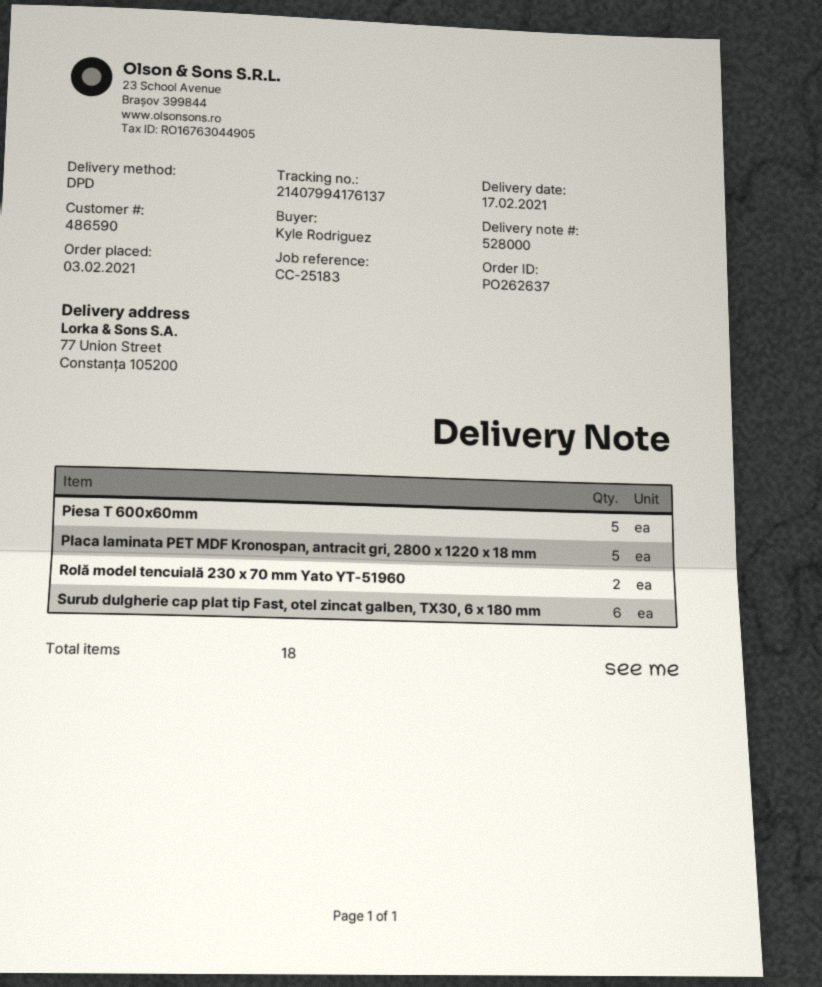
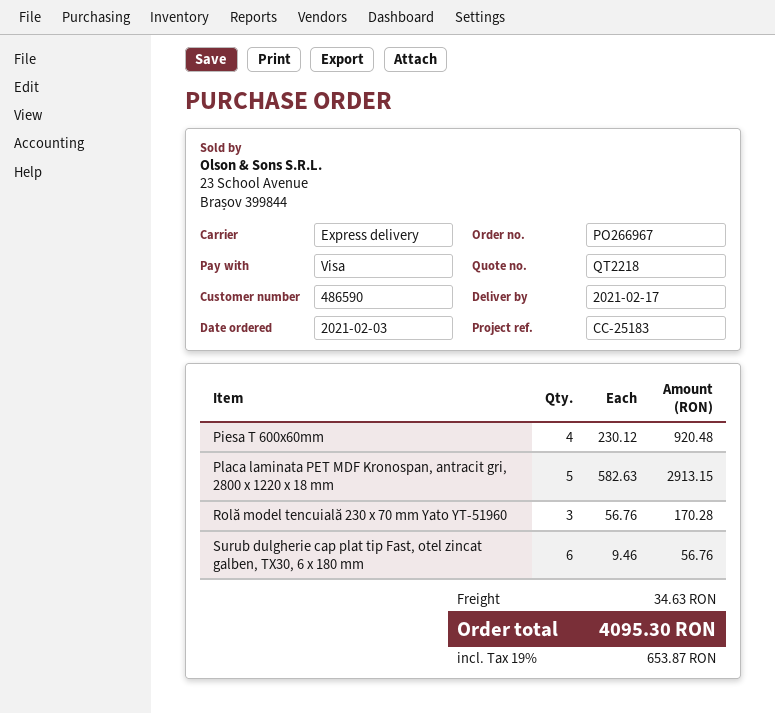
order number: PO262637 -> PO266967
shipping method: DPD -> express
Piesa T 600x60mm: 5 -> 4
Rolă model tencuială 230 x 70 mm Yato YT-51960: 2 -> 3

